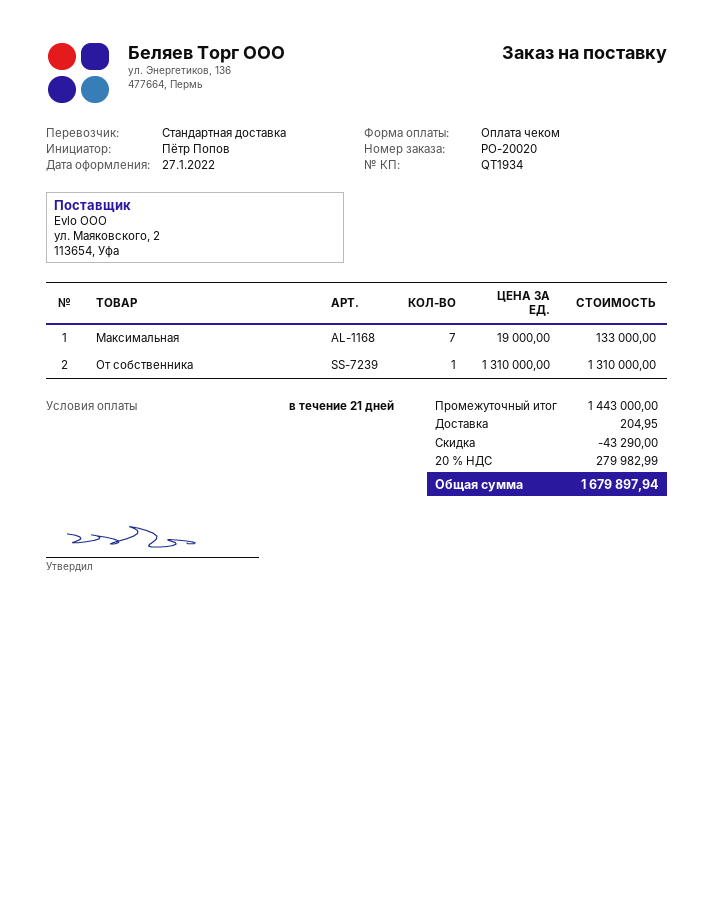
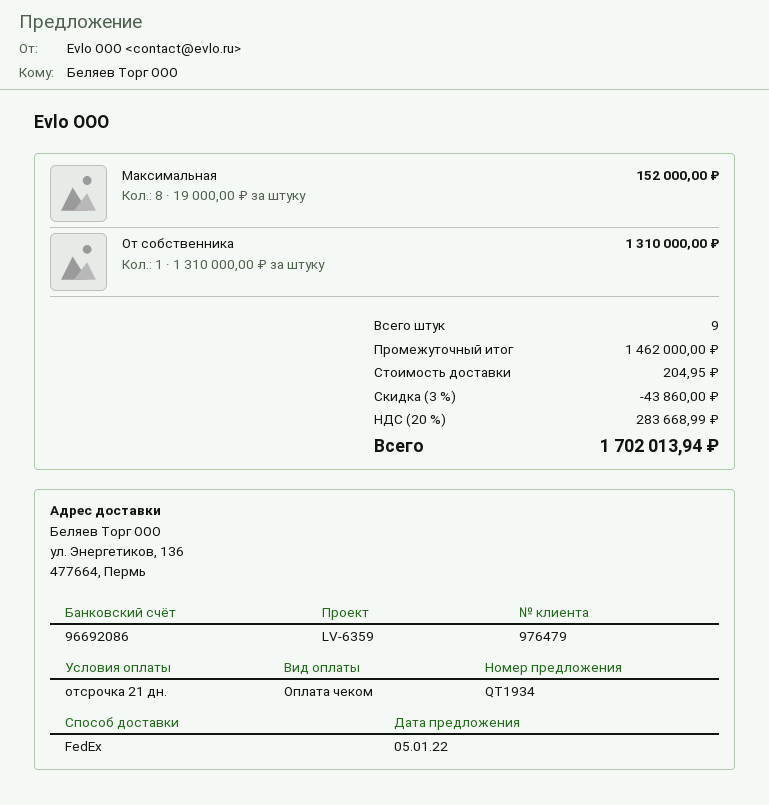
shipping method: standard -> FedEx
Максимальная: 7 x 19000.00 = 133000.00 -> 8 x 19000.00 = 152000.00
subtotal: 1443000.00 -> 1462000.00
discount: 43290.00 -> 43860.00
tax: 20% = 279982.99 -> 20% = 283668.99
total: 1679897.94 -> 1702013.94

